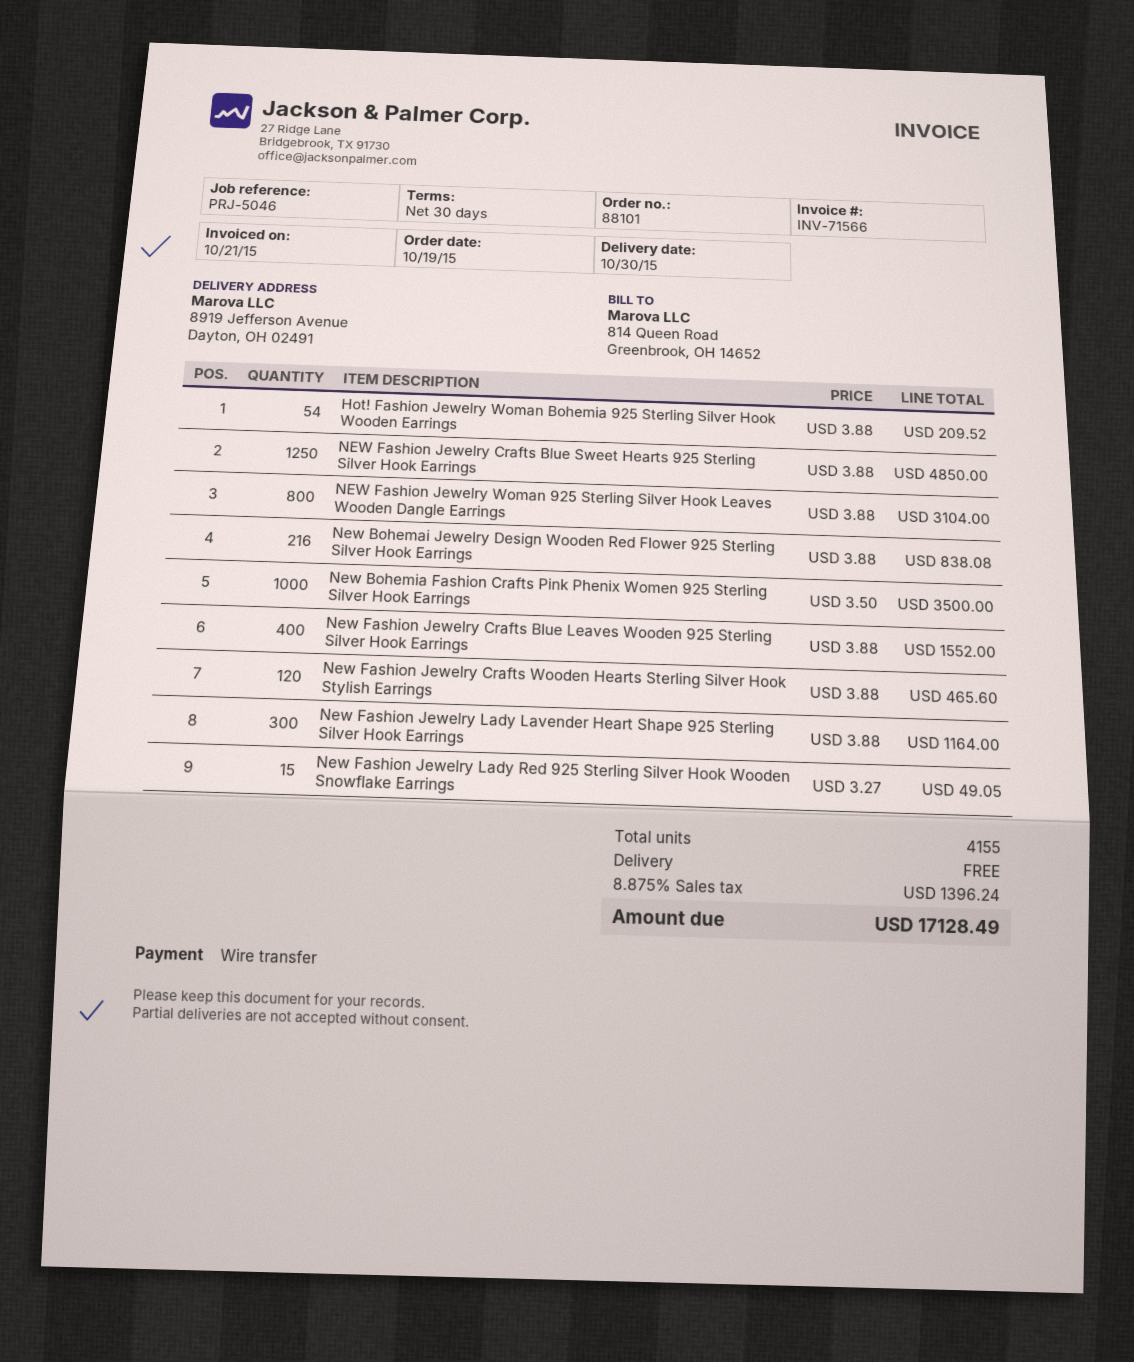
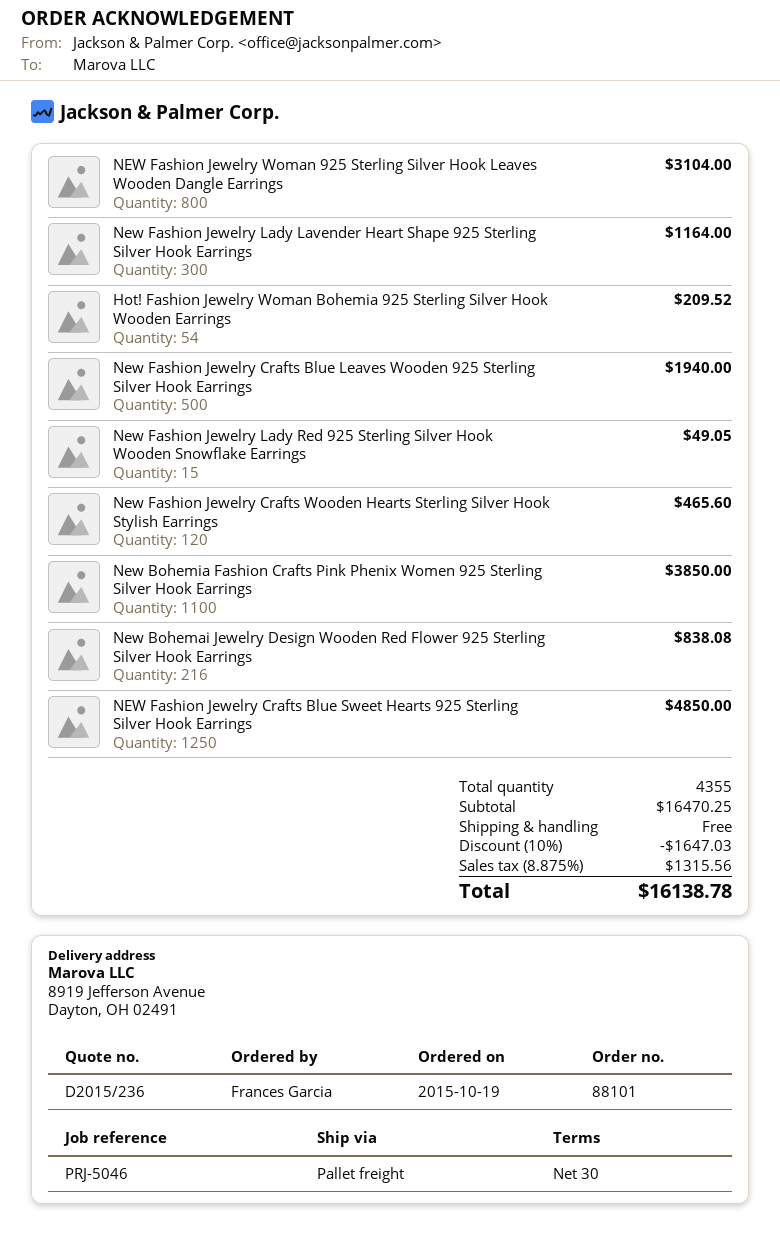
New Bohemia Fashion Crafts Pink Phenix Women 925 Sterling Silver Hook Earrings: 1000 for 3500.00 -> 1100 for 3850.00
New Fashion Jewelry Crafts Blue Leaves Wooden 925 Sterling Silver Hook Earrings: 400 for 1552.00 -> 500 for 1940.00
total quantity: 4155 -> 4355
discount: none -> 10% = 1647.03
tax: 8.875% = 1396.24 -> 8.875% = 1315.56
total: 17128.49 -> 16138.78

